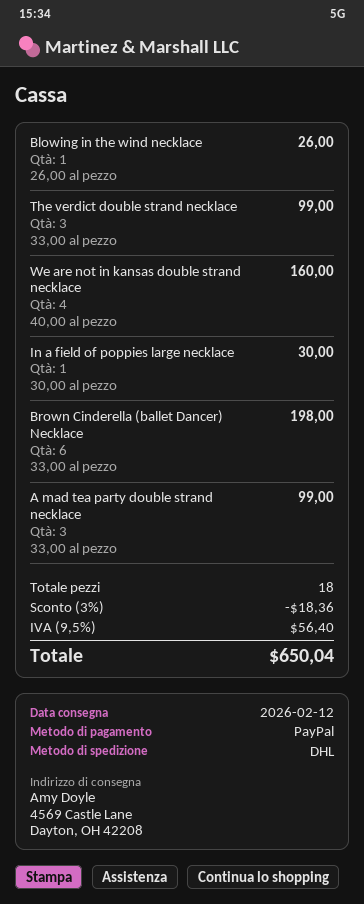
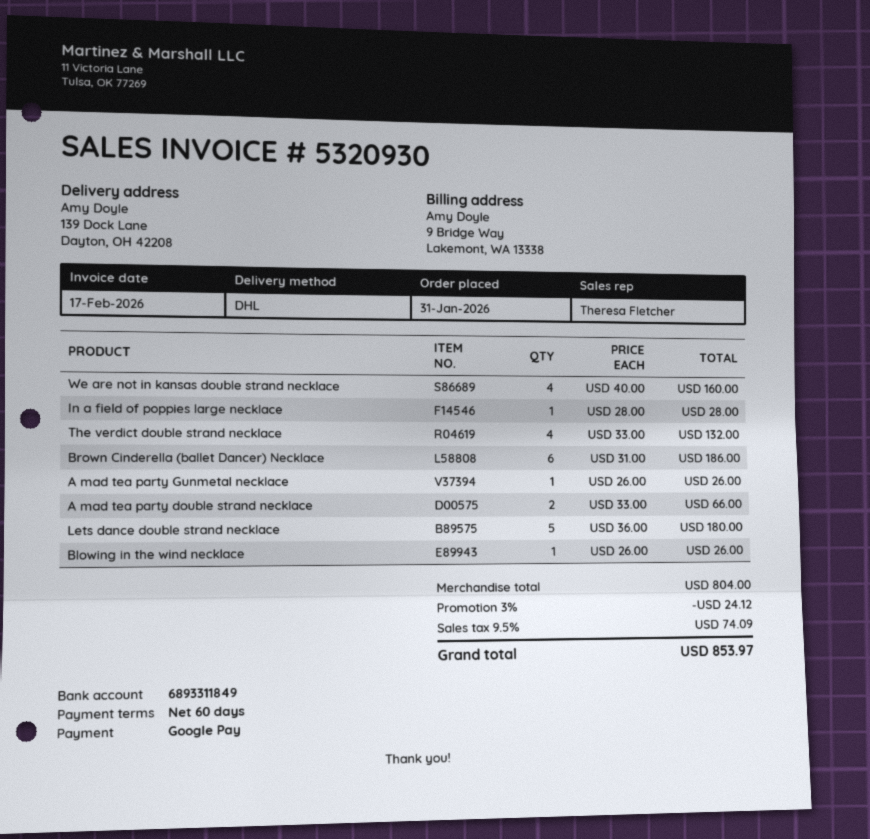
payment method: PayPal -> Google Pay
ship to: 4569 Castle Lane, Dayton, OH 42208 -> 139 Dock Lane, Dayton, OH 42208
The verdict double strand necklace: 3 x 33.00 = 99.00 -> 4 x 33.00 = 132.00
In a field of poppies large necklace: 1 x 30.00 = 30.00 -> 1 x 28.00 = 28.00
Brown Cinderella (ballet Dancer) Necklace: 6 x 33.00 = 198.00 -> 6 x 31.00 = 186.00
A mad tea party double strand necklace: 3 x 33.00 = 99.00 -> 2 x 33.00 = 66.00
A mad tea party Gunmetal necklace: none -> 1 x 26.00 = 26.00
Lets dance double strand necklace: none -> 5 x 36.00 = 180.00
discount: 3% = 18.36 -> 3% = 24.12
tax: 9.5% = 56.40 -> 9.5% = 74.09
total: 650.04 -> 853.97

